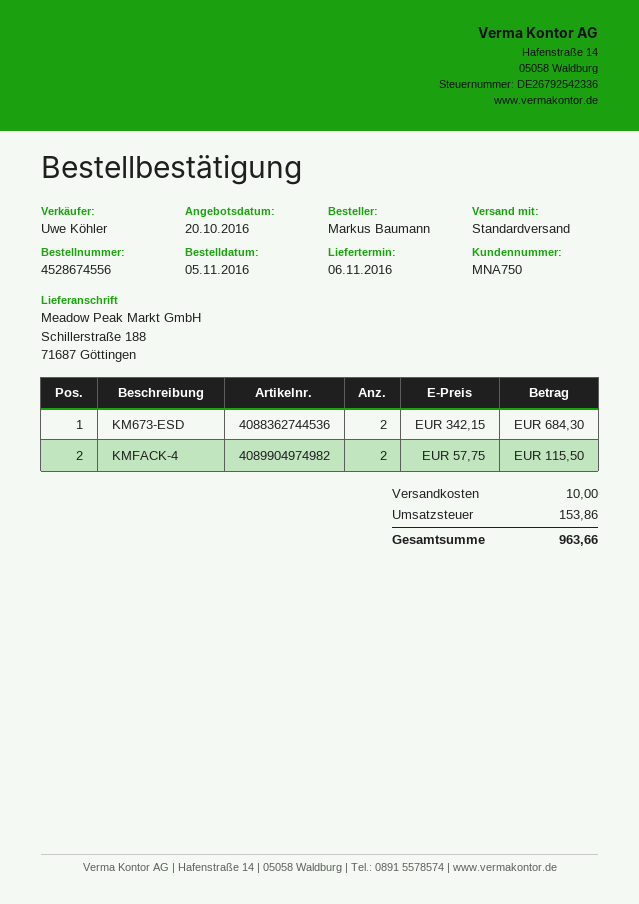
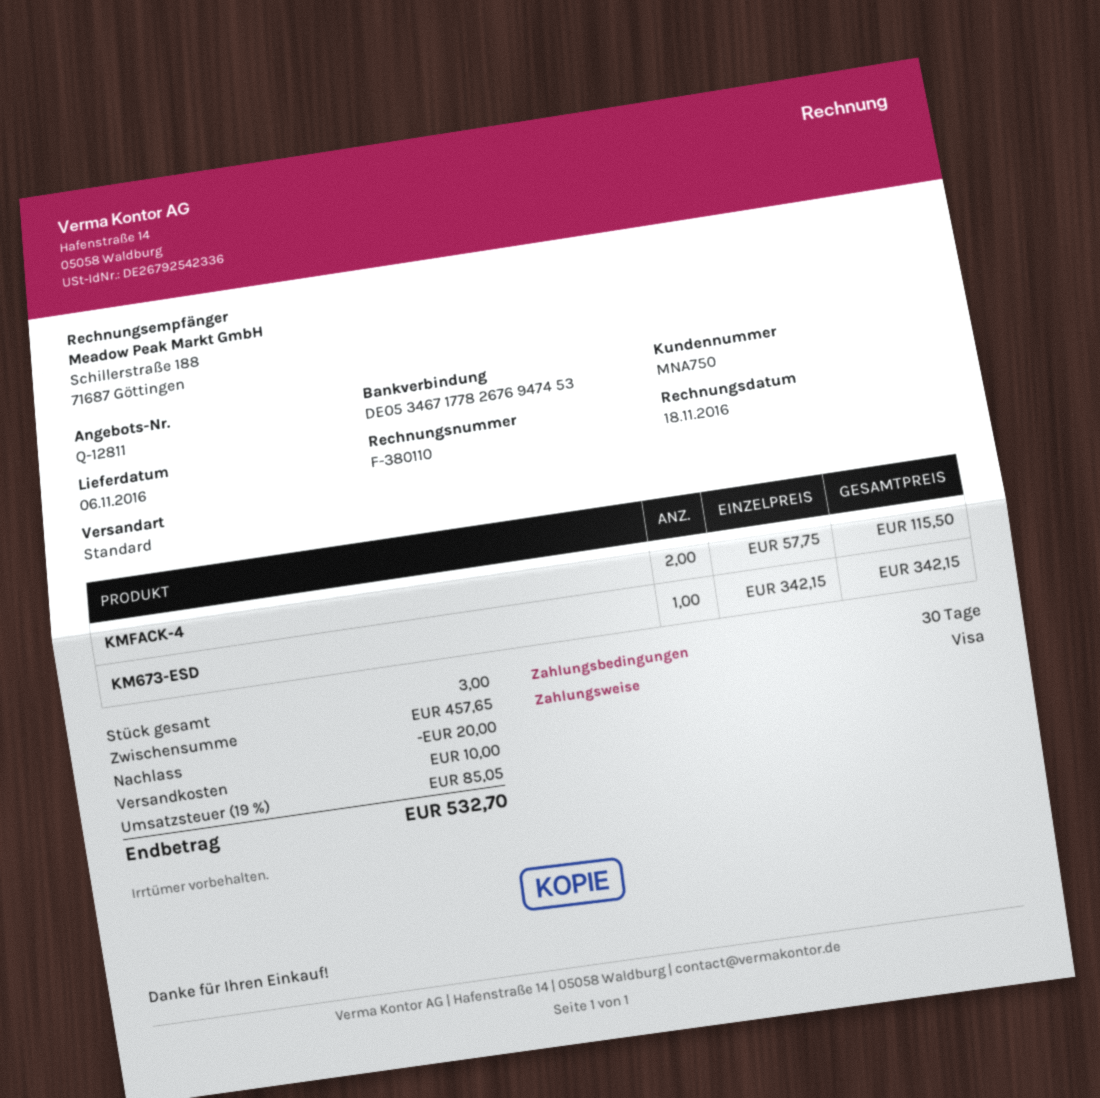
KM673-ESD: 2 x 342.15 = 684.30 -> 1 x 342.15 = 342.15
discount: none -> 20.00
tax: 153.86 -> 85.05
total: 963.66 -> 532.70

